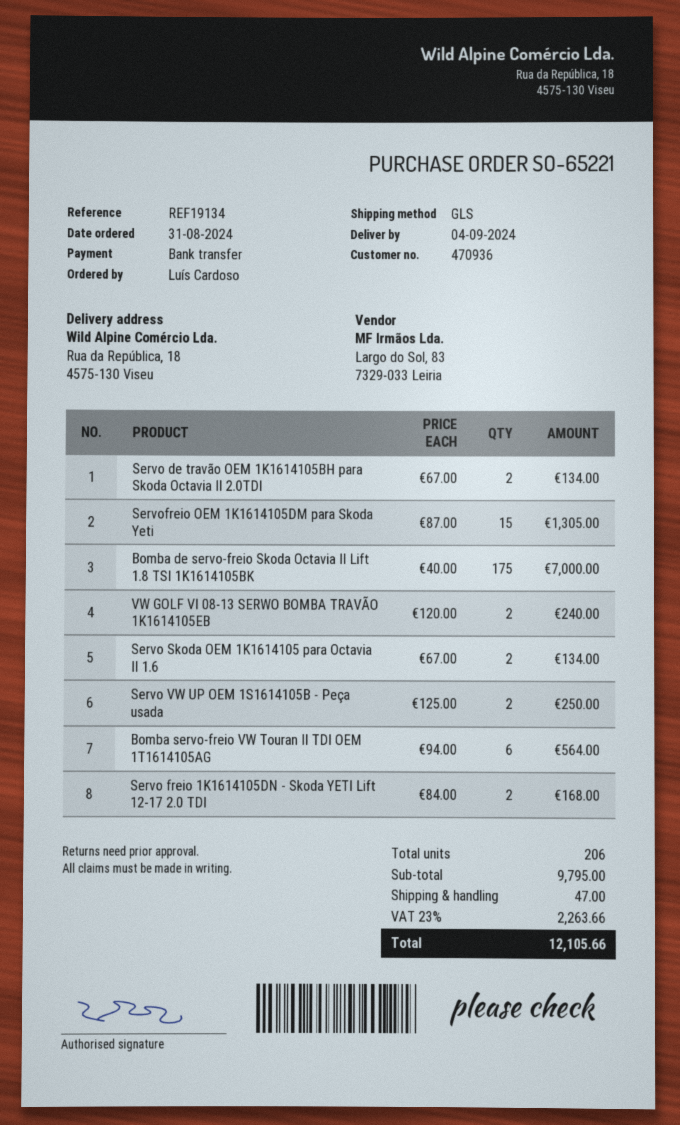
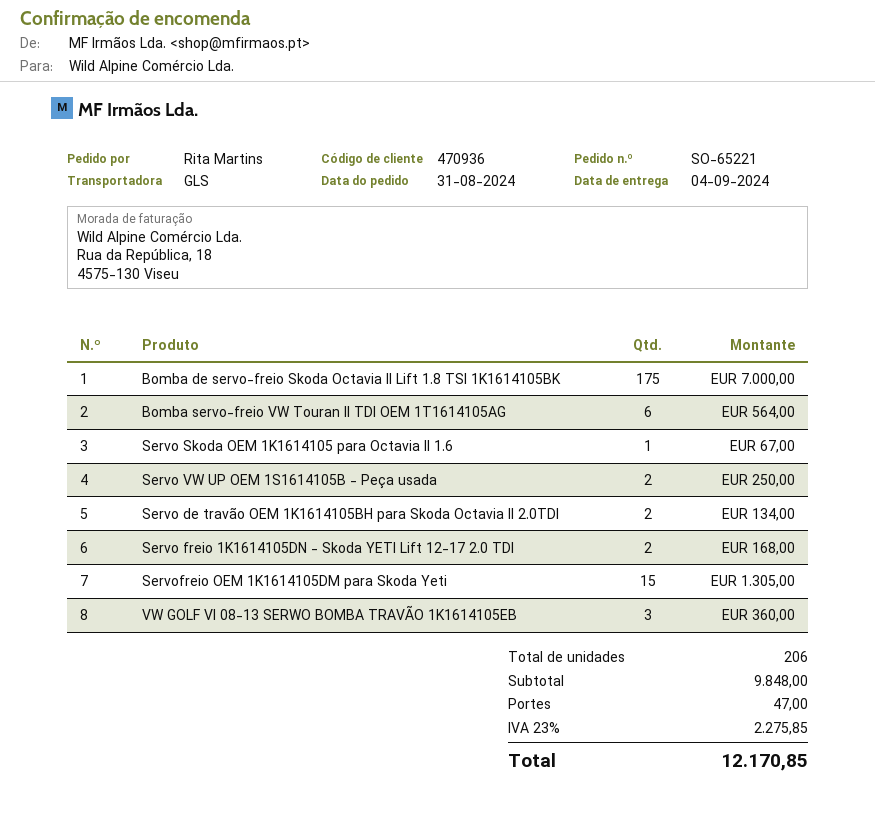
ordered by: Luís Cardoso -> Rita Martins
VW GOLF VI 08-13 SERWO BOMBA TRAVÃO 1K1614105EB: 2 for 240.00 -> 3 for 360.00
Servo Skoda OEM 1K1614105 para Octavia II 1.6: 2 for 134.00 -> 1 for 67.00
subtotal: 9795.00 -> 9848.00
tax: 23% = 2263.66 -> 23% = 2275.85
total: 12105.66 -> 12170.85

